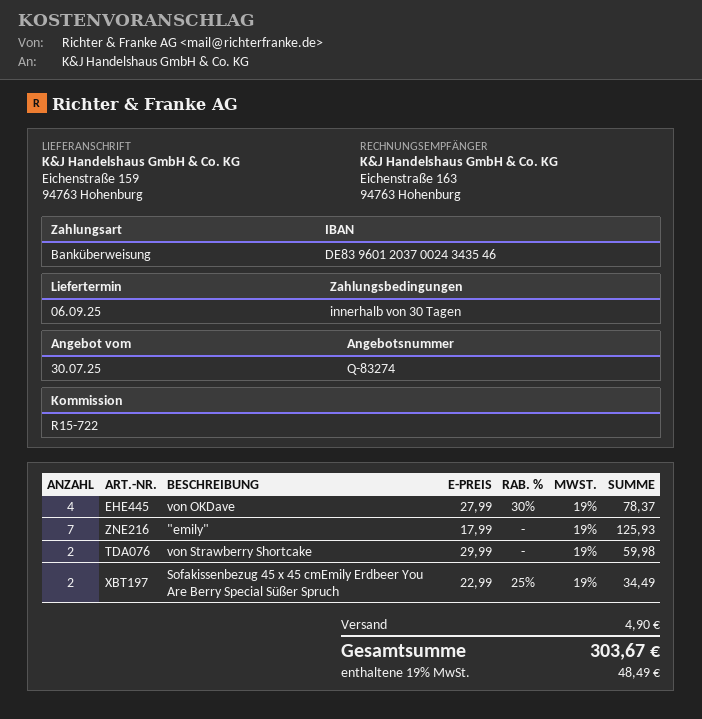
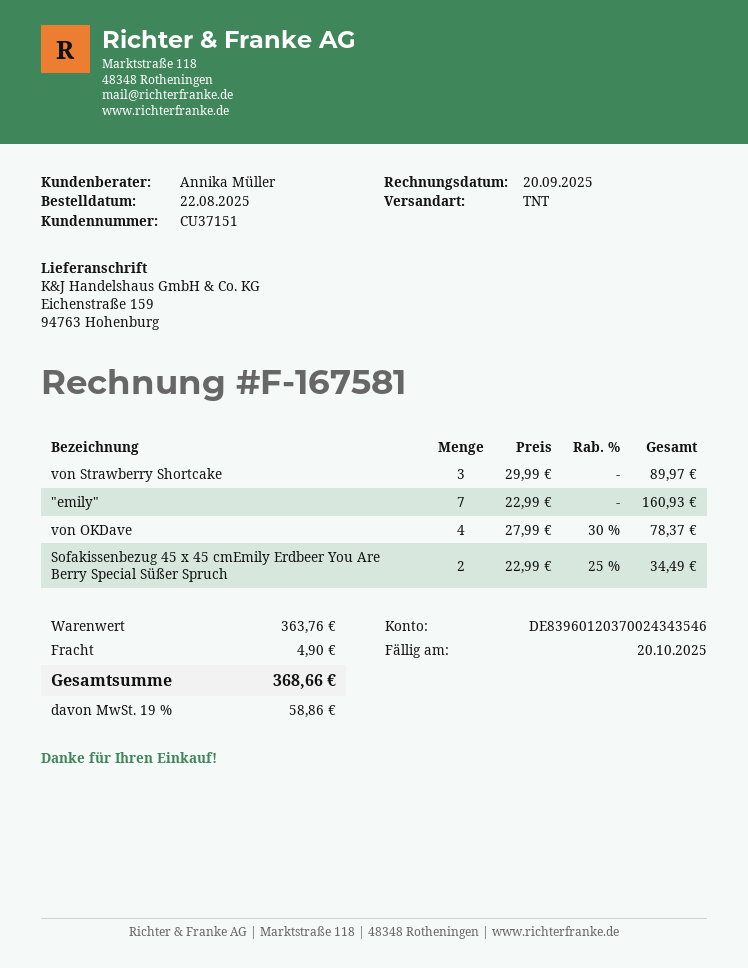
"emily": 7 x 17.99 = 125.93 -> 7 x 22.99 = 160.93
von Strawberry Shortcake: 2 x 29.99 = 59.98 -> 3 x 29.99 = 89.97
tax: 19% = 48.49 -> 19% = 58.86
total: 303.67 -> 368.66

